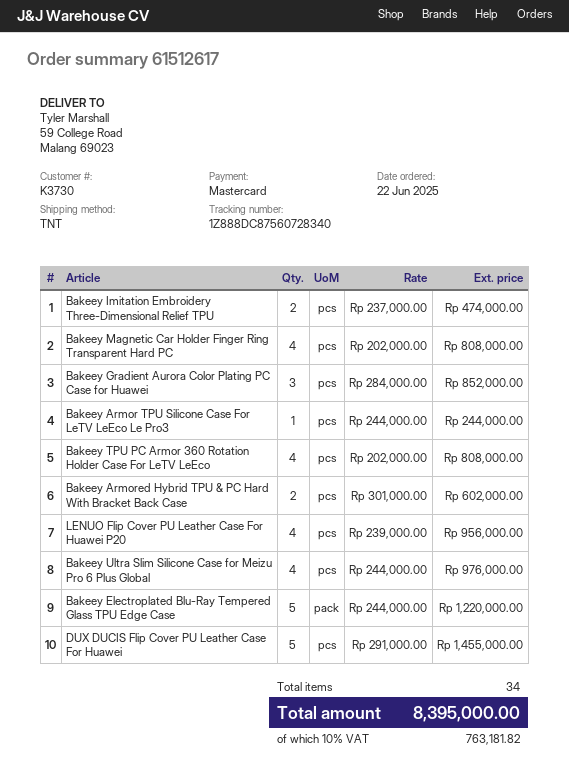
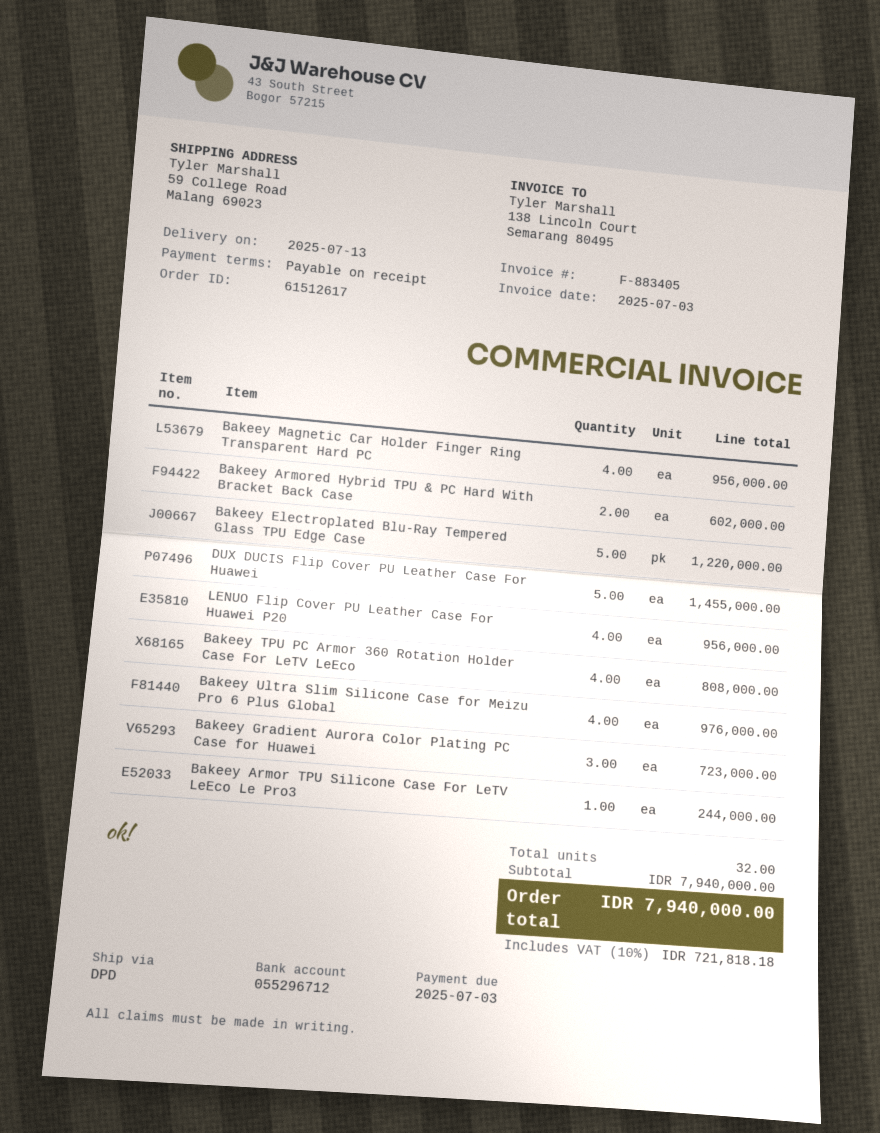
shipping method: TNT -> DPD
Bakeey Imitation Embroidery Three-Dimensional Relief TPU: 2 for 474000.00 -> none
Bakeey Magnetic Car Holder Finger Ring Transparent Hard PC: 4 for 808000.00 -> 4 for 956000.00
Bakeey Gradient Aurora Color Plating PC Case for Huawei: 3 for 852000.00 -> 3 for 723000.00
total quantity: 34 -> 32
tax: 10% = 763181.82 -> 10% = 721818.18
total: 8395000.00 -> 7940000.00

